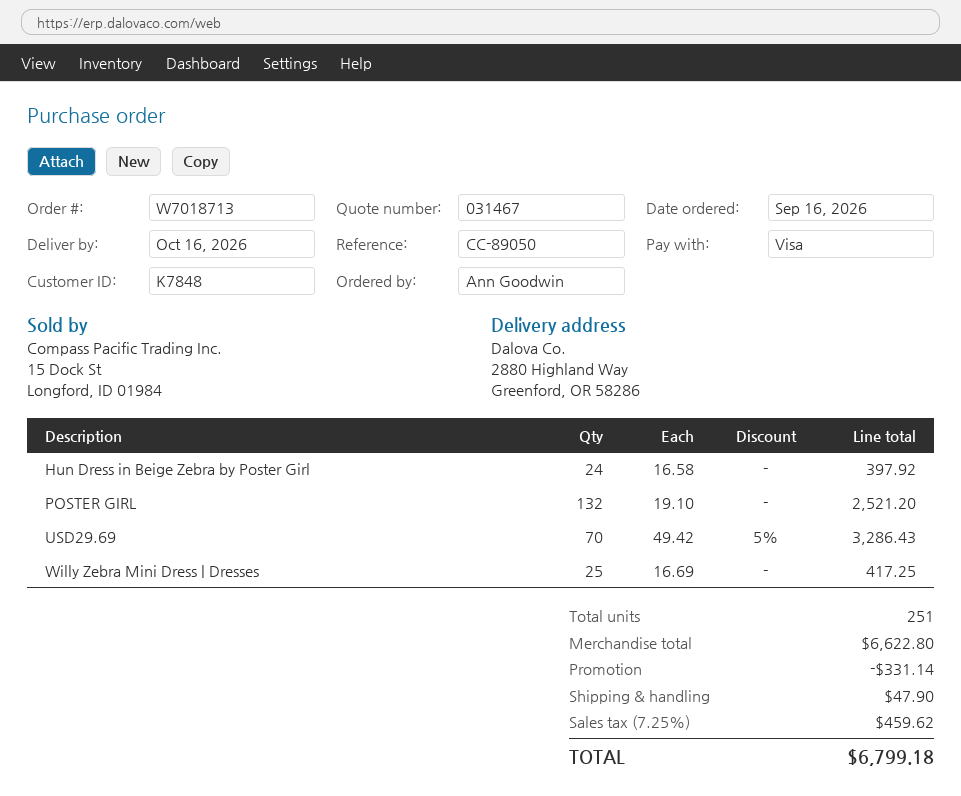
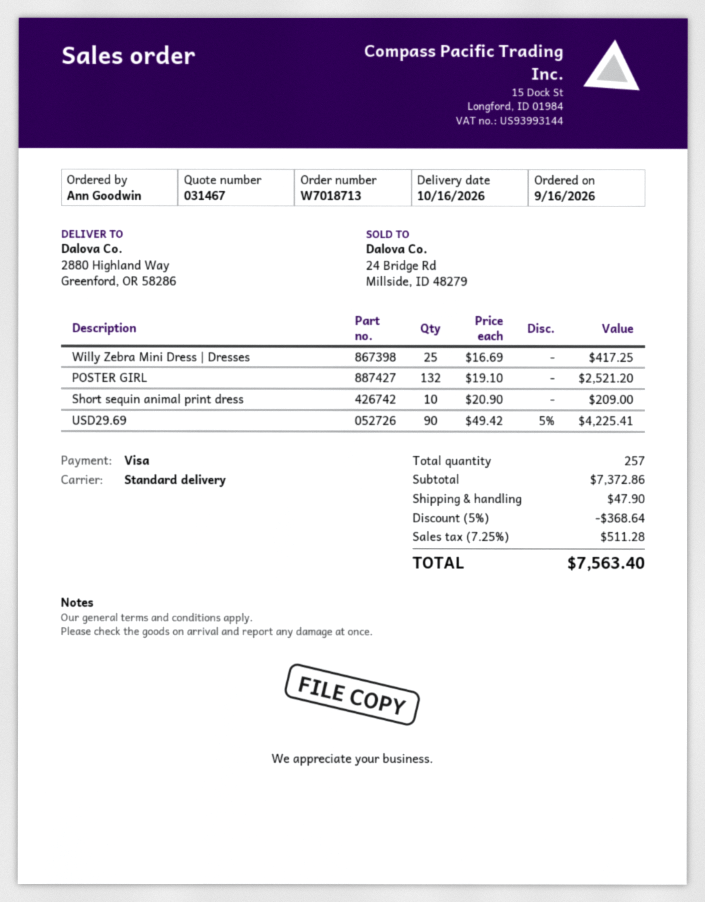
Hun Dress in Beige Zebra by Poster Girl: 24 x 16.58 = 397.92 -> none
USD29.69: 70 x 49.42 - 5% = 3286.43 -> 90 x 49.42 - 5% = 4225.41
Short sequin animal print dress: none -> 10 x 20.90 = 209.00
total quantity: 251 -> 257
subtotal: 6622.80 -> 7372.86
discount: 331.14 -> 368.64
tax: 7.25% = 459.62 -> 7.25% = 511.28
total: 6799.18 -> 7563.40

